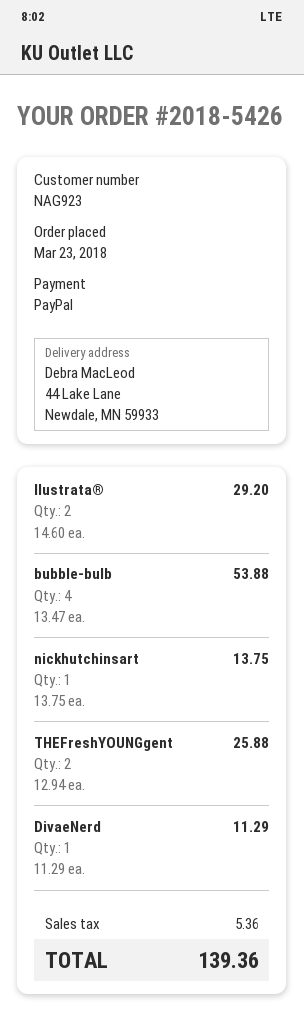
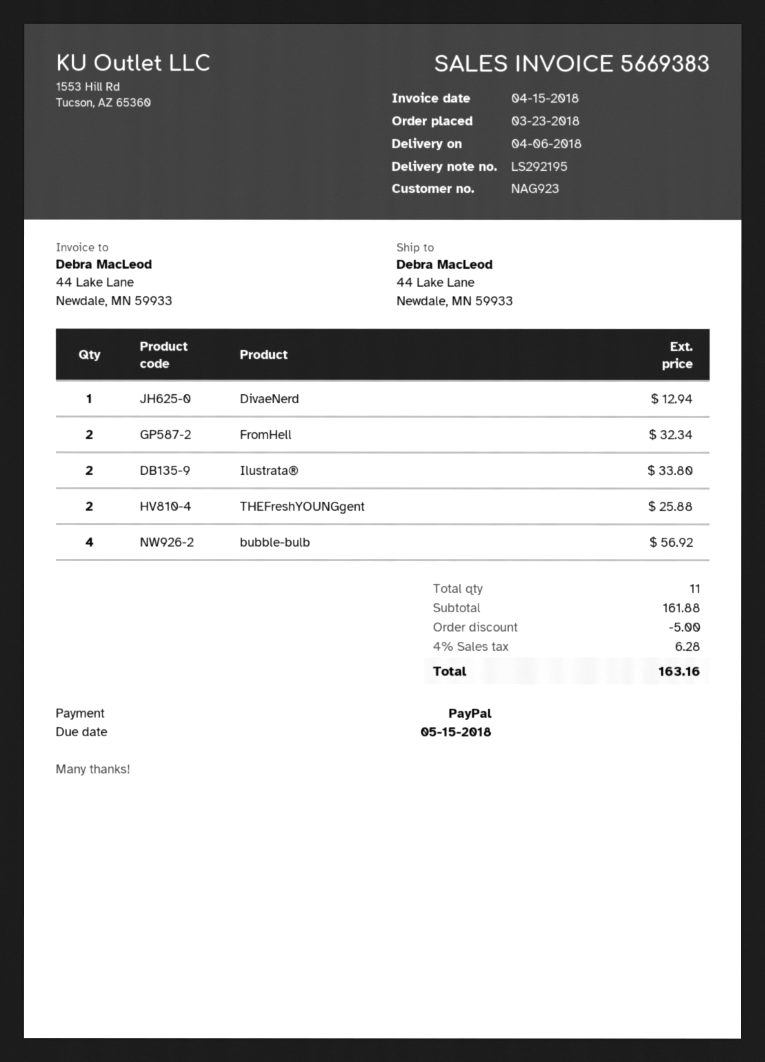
Ilustrata®: 2 for 29.20 -> 2 for 33.80
bubble-bulb: 4 for 53.88 -> 4 for 56.92
nickhutchinsart: 1 for 13.75 -> none
DivaeNerd: 1 for 11.29 -> 1 for 12.94
FromHell: none -> 2 for 32.34
discount: none -> 5.00
tax: 5.36 -> 6.28
total: 139.36 -> 163.16

